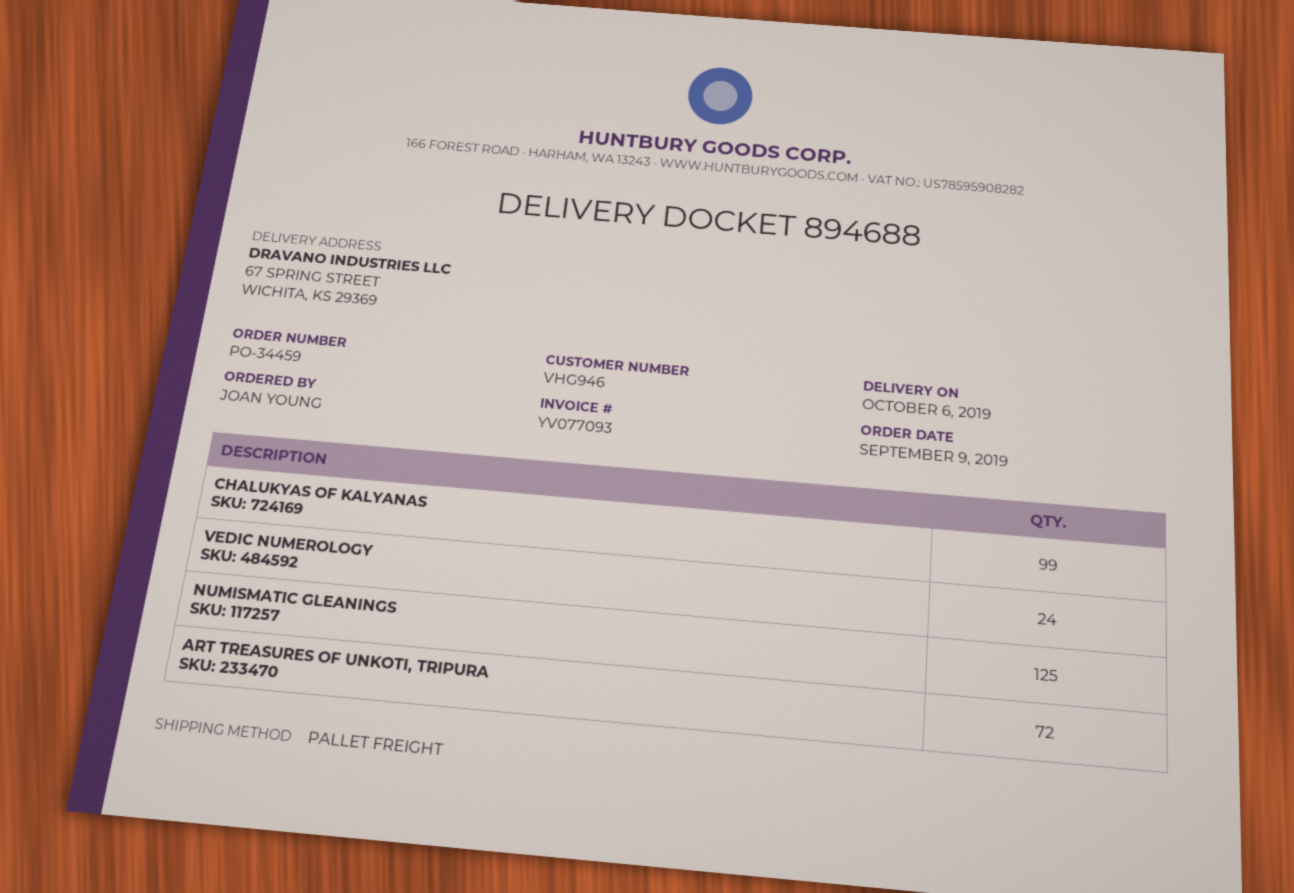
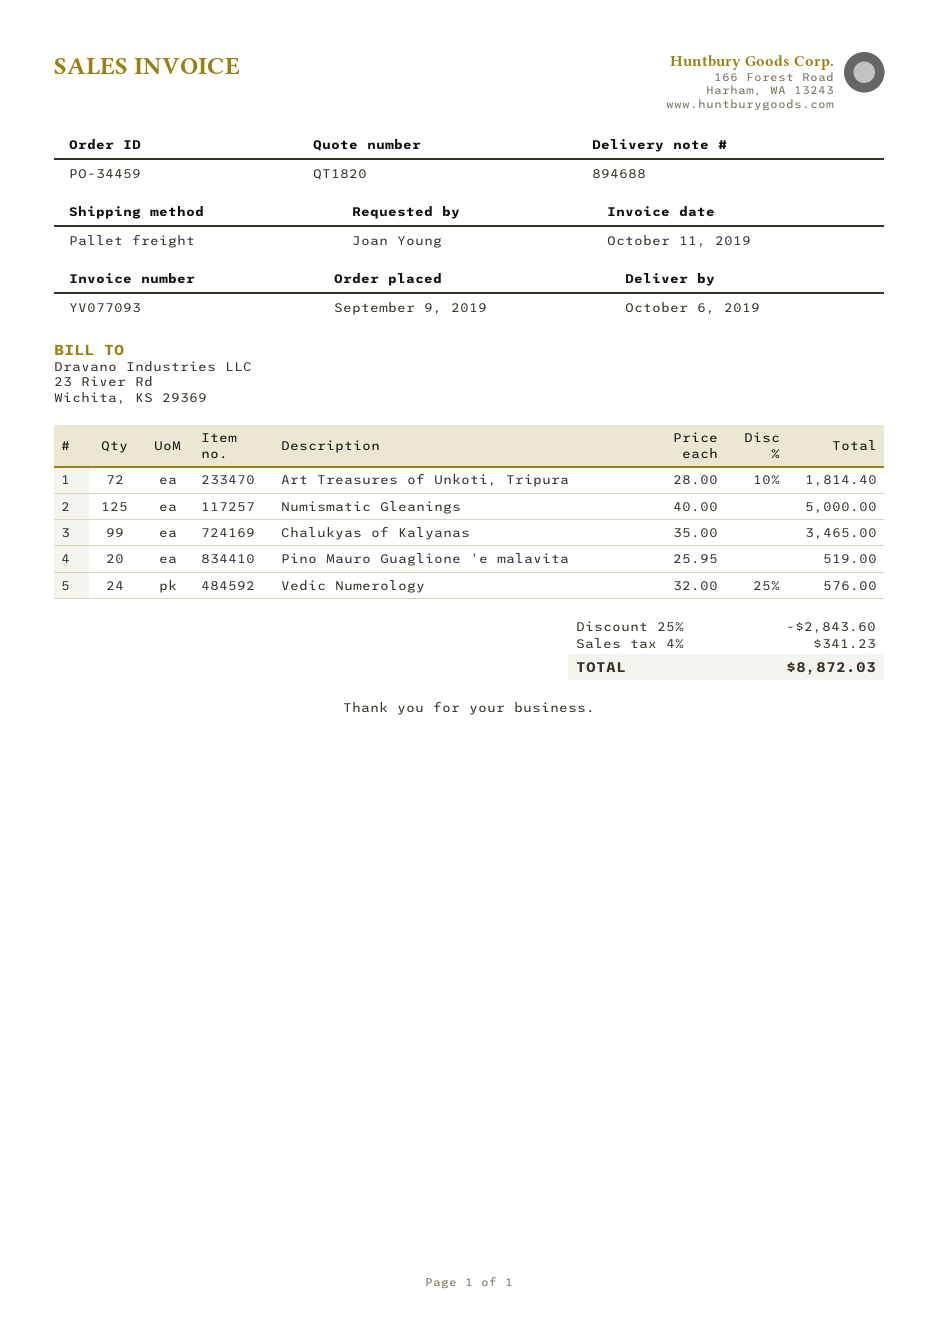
Pino Mauro Guaglione 'e malavita: none -> 20

